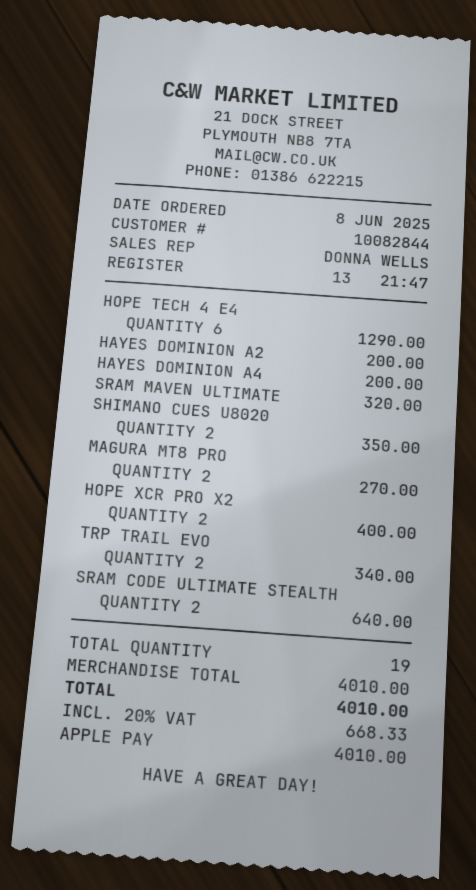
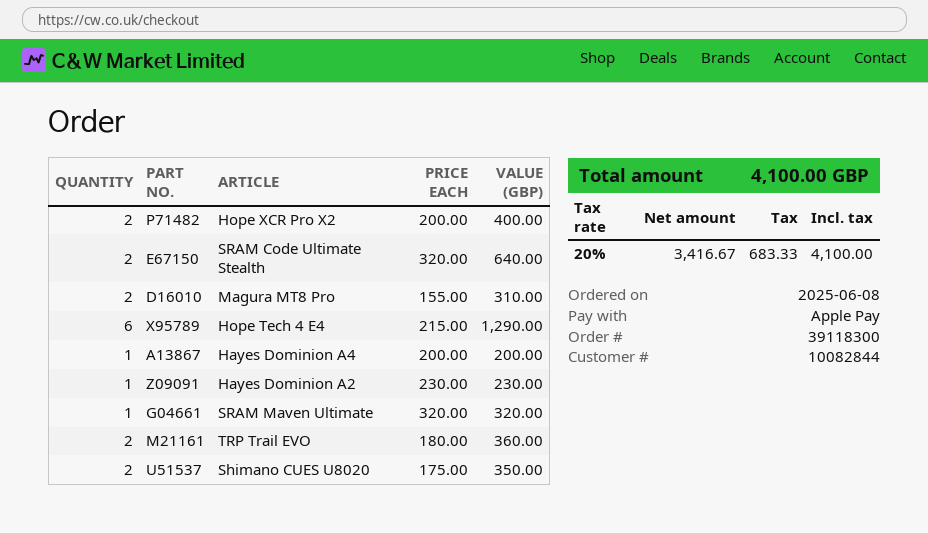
HAYES DOMINION A2: 1 for 200.00 -> 1 for 230.00
MAGURA MT8 PRO: 2 for 270.00 -> 2 for 310.00
TRP TRAIL EVO: 2 for 340.00 -> 2 for 360.00
tax: 20% = 668.33 -> 20% = 683.33
total: 4010.00 -> 4100.00

